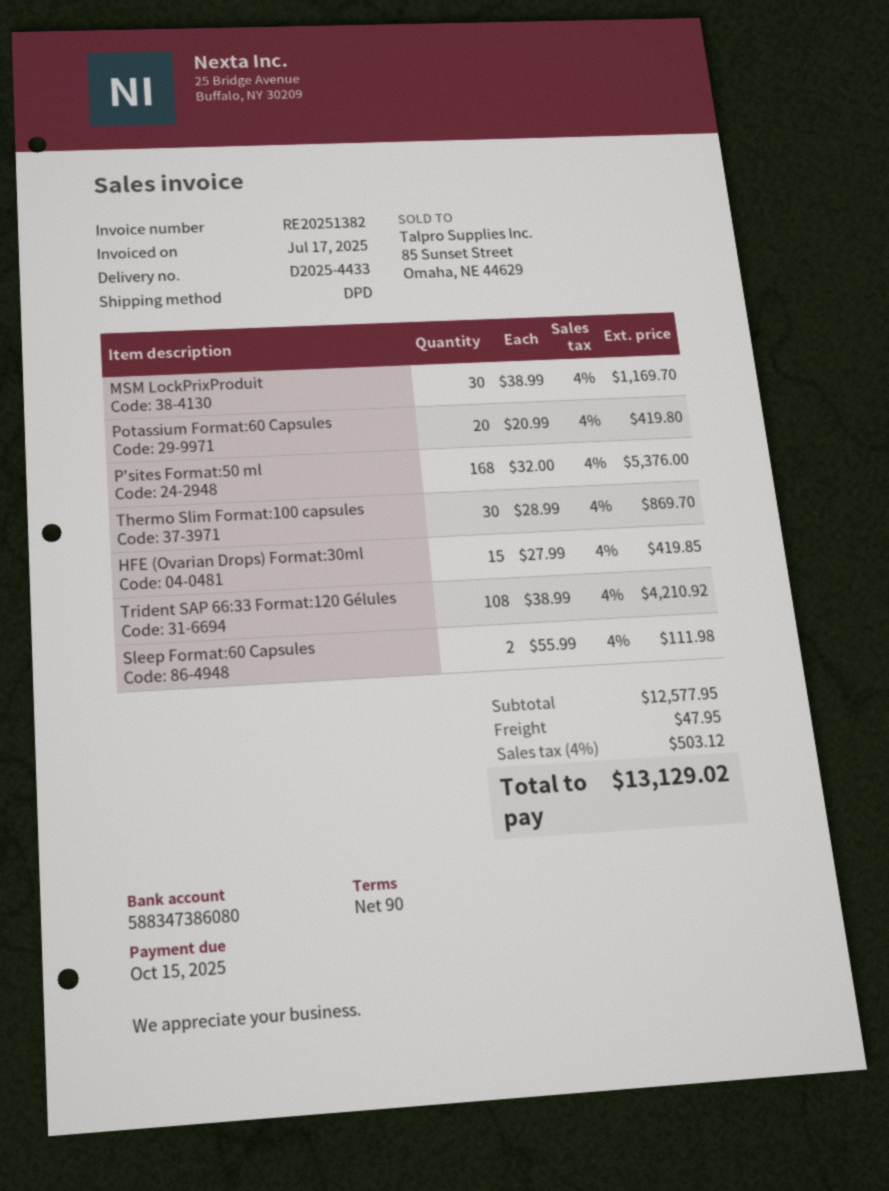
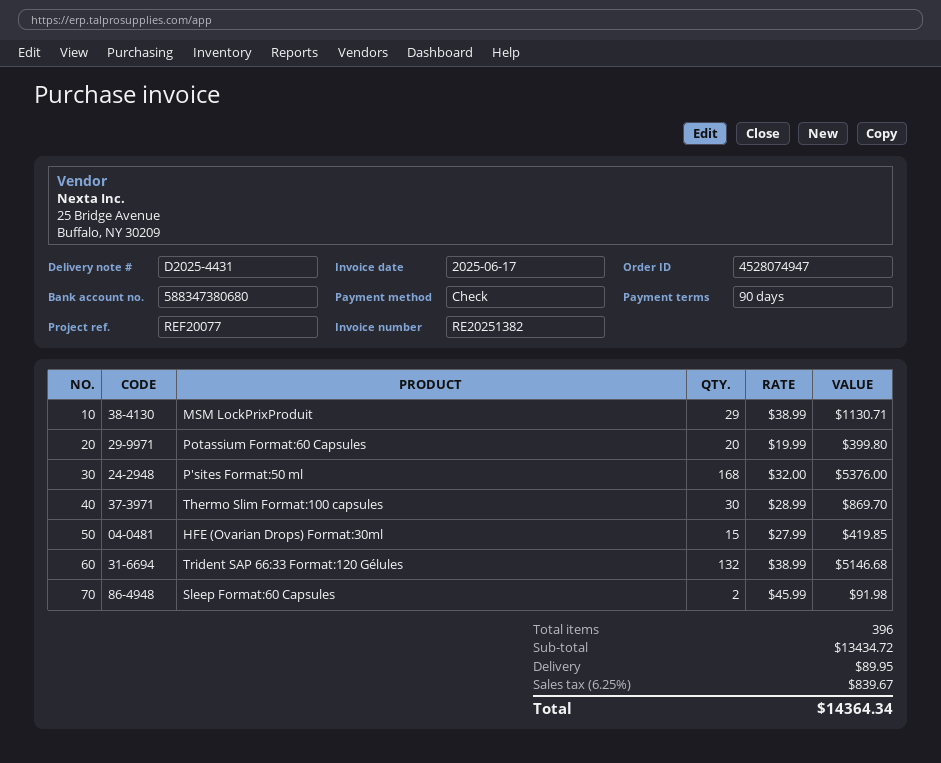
delivery note number: D2025-4433 -> D2025-4431
invoice date: 2025-07-17 -> 2025-06-17
bank account: 588347386080 -> 588347380680
MSM LockPrixProduit: 30 x 38.99 = 1169.70 -> 29 x 38.99 = 1130.71
Potassium Format:60 Capsules: 20 x 20.99 = 419.80 -> 20 x 19.99 = 399.80
Trident SAP 66:33 Format:120 Gélules: 108 x 38.99 = 4210.92 -> 132 x 38.99 = 5146.68
Sleep Format:60 Capsules: 2 x 55.99 = 111.98 -> 2 x 45.99 = 91.98
subtotal: 12577.95 -> 13434.72
shipping: 47.95 -> 89.95
tax: 4% = 503.12 -> 6.25% = 839.67
total: 13129.02 -> 14364.34

